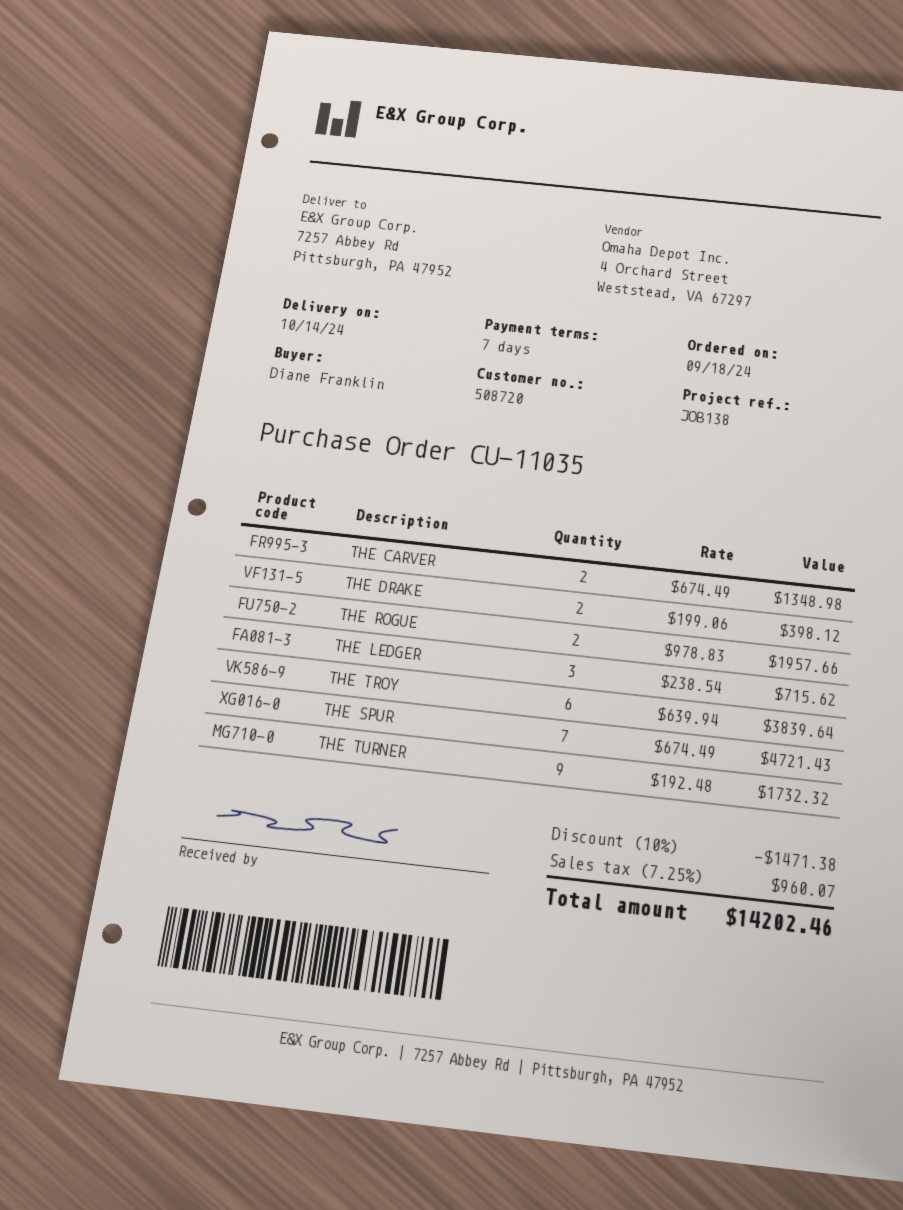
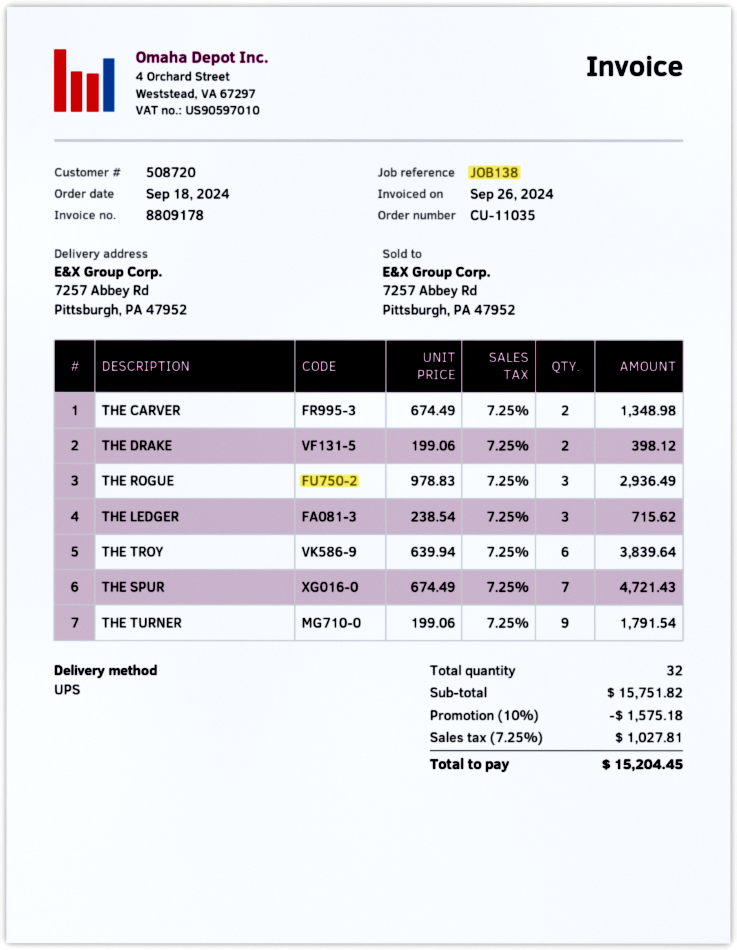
THE ROGUE: 2 x 978.83 = 1957.66 -> 3 x 978.83 = 2936.49
THE TURNER: 9 x 192.48 = 1732.32 -> 9 x 199.06 = 1791.54
discount: 10% = 1471.38 -> 10% = 1575.18
tax: 7.25% = 960.07 -> 7.25% = 1027.81
total: 14202.46 -> 15204.45

